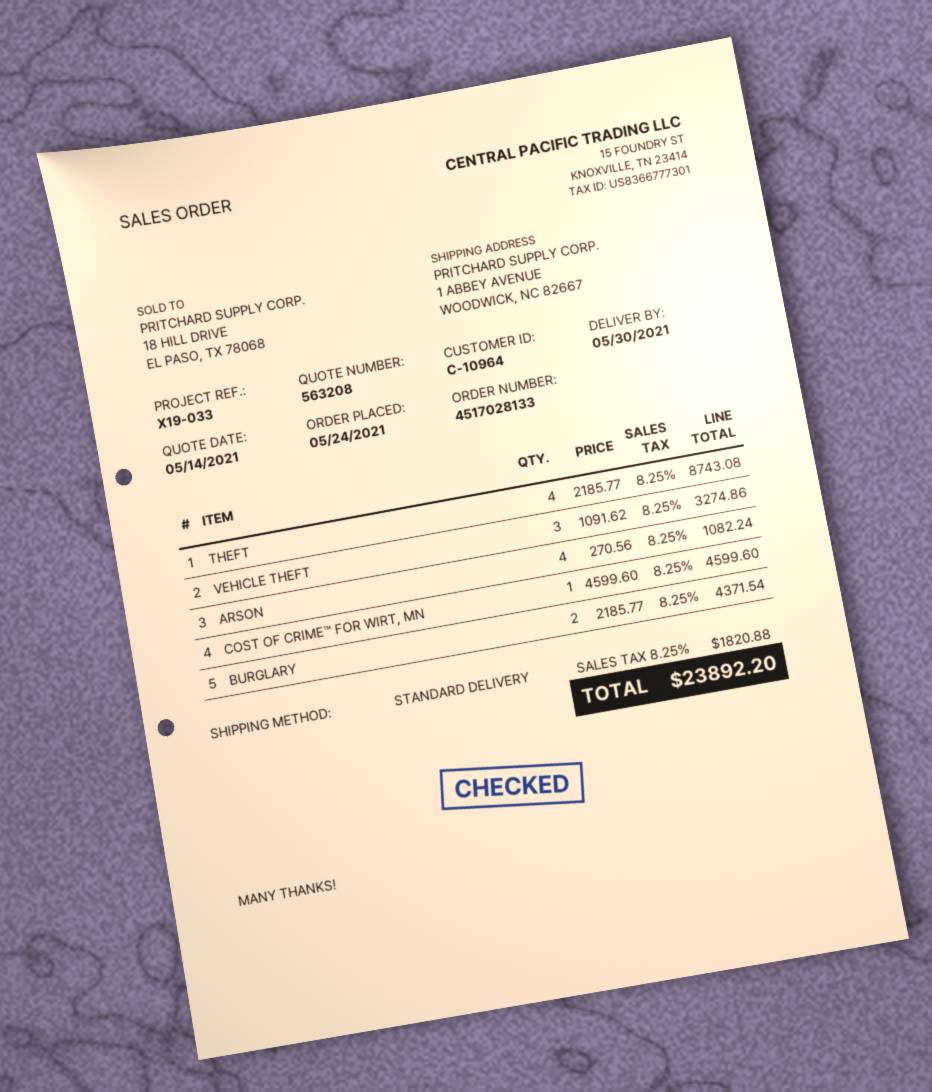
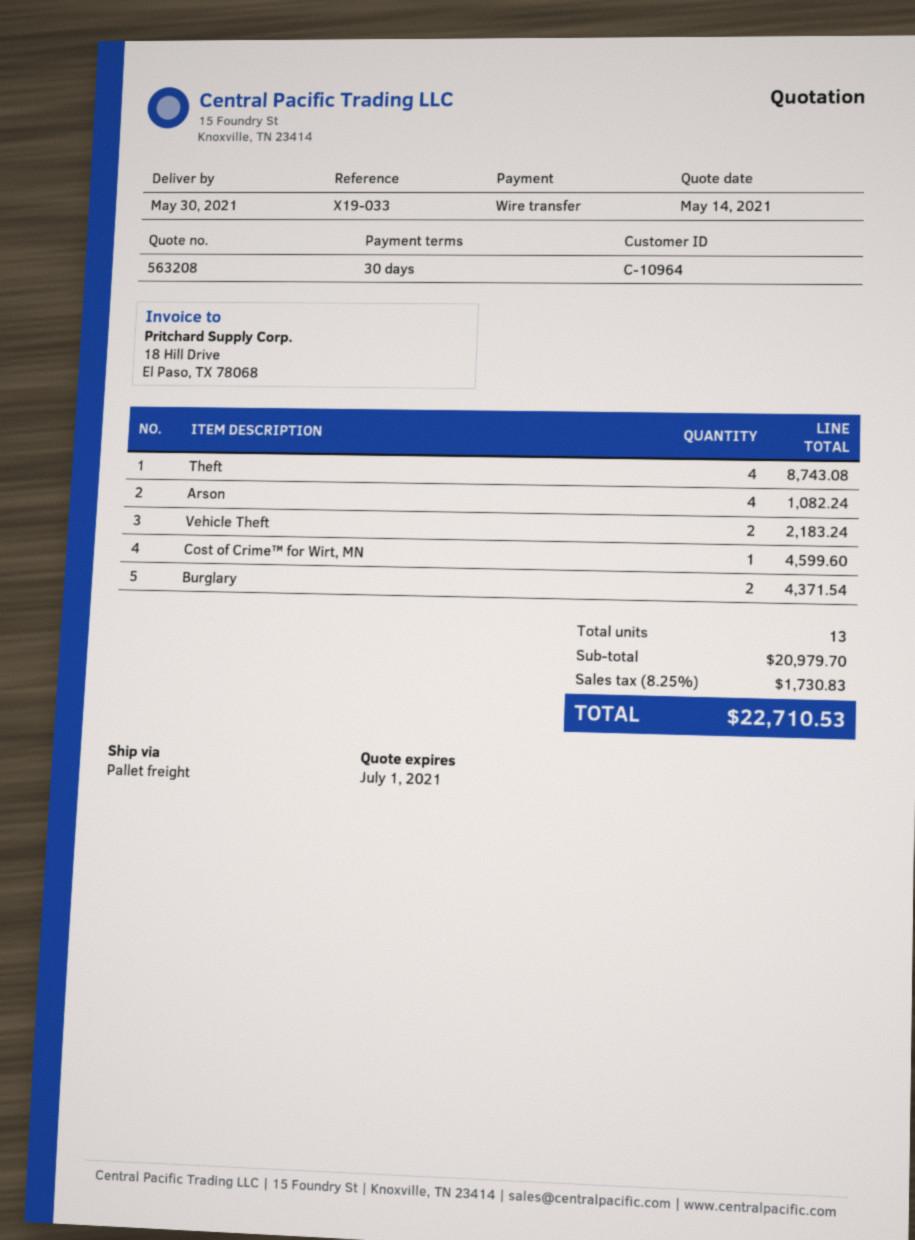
shipping method: standard -> pallet freight
VEHICLE THEFT: 3 for 3274.86 -> 2 for 2183.24
tax: 8.25% = 1820.88 -> 8.25% = 1730.83
total: 23892.20 -> 22710.53

